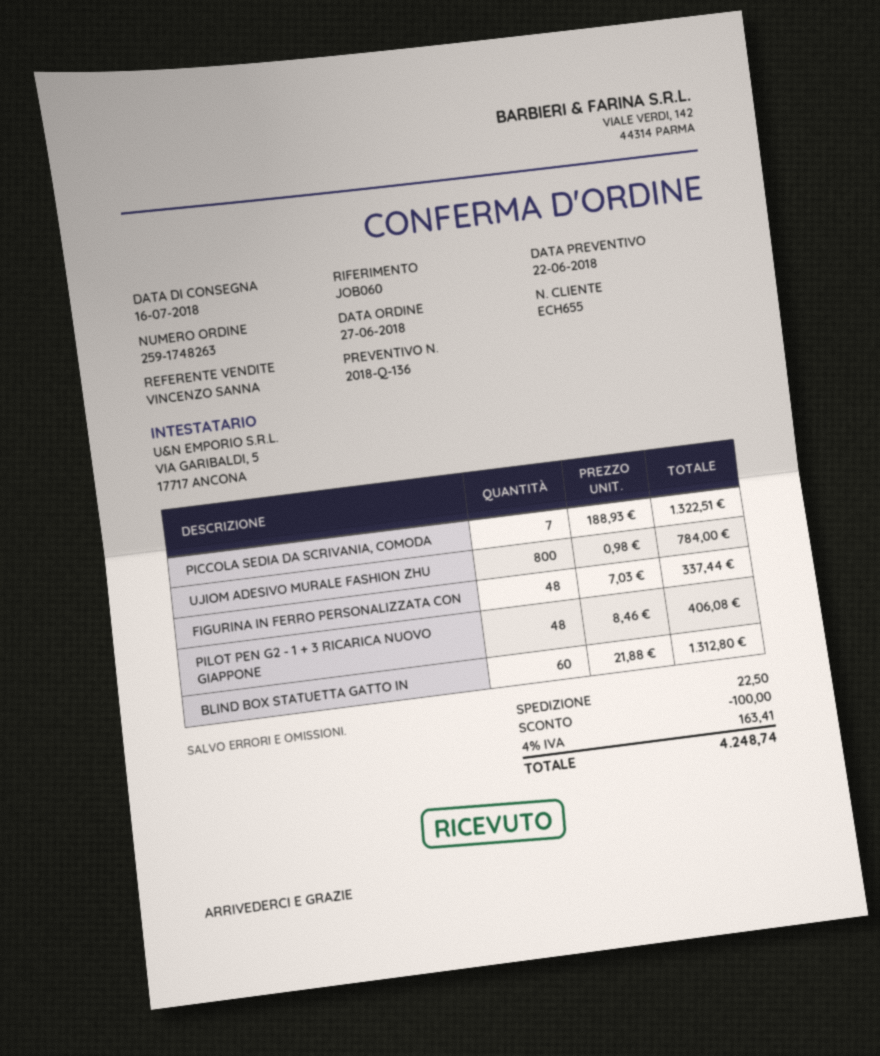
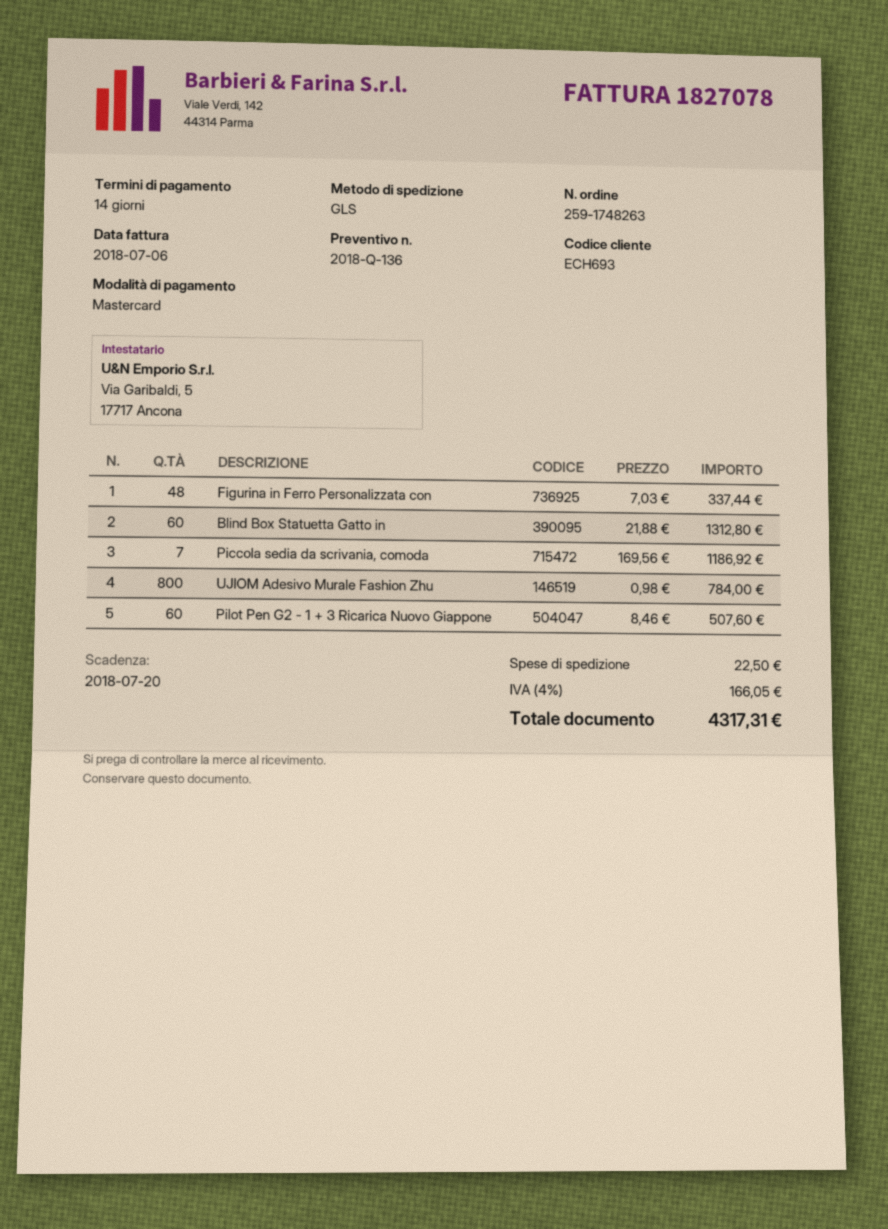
customer number: ECH655 -> ECH693
PICCOLA SEDIA DA SCRIVANIA, COMODA: 7 x 188.93 = 1322.51 -> 7 x 169.56 = 1186.92
PILOT PEN G2 - 1 + 3 RICARICA NUOVO GIAPPONE: 48 x 8.46 = 406.08 -> 60 x 8.46 = 507.60
discount: 100.00 -> none
tax: 4% = 163.41 -> 4% = 166.05
total: 4248.74 -> 4317.31

